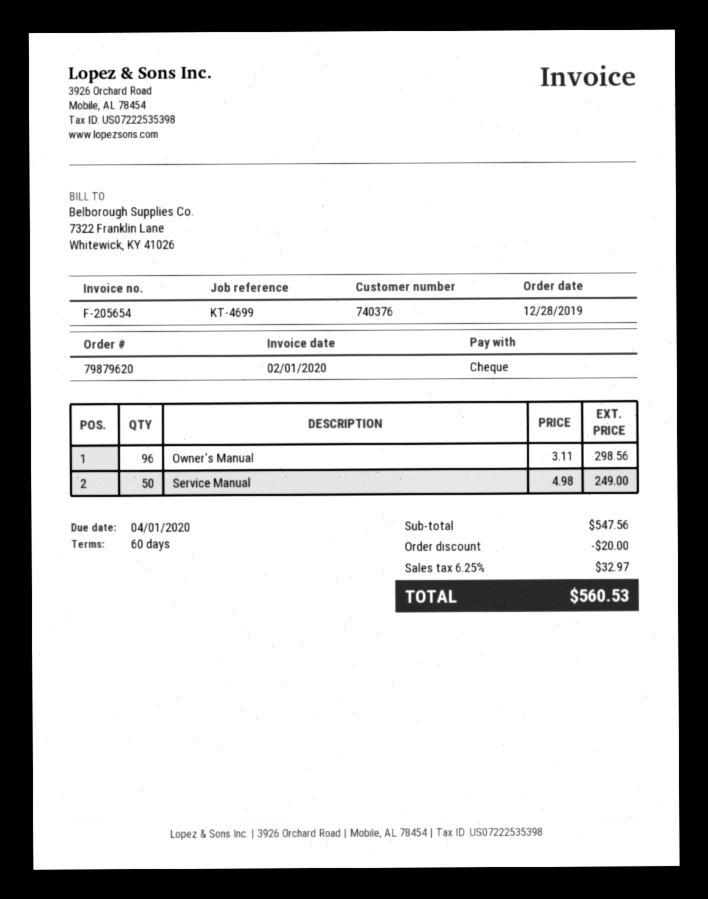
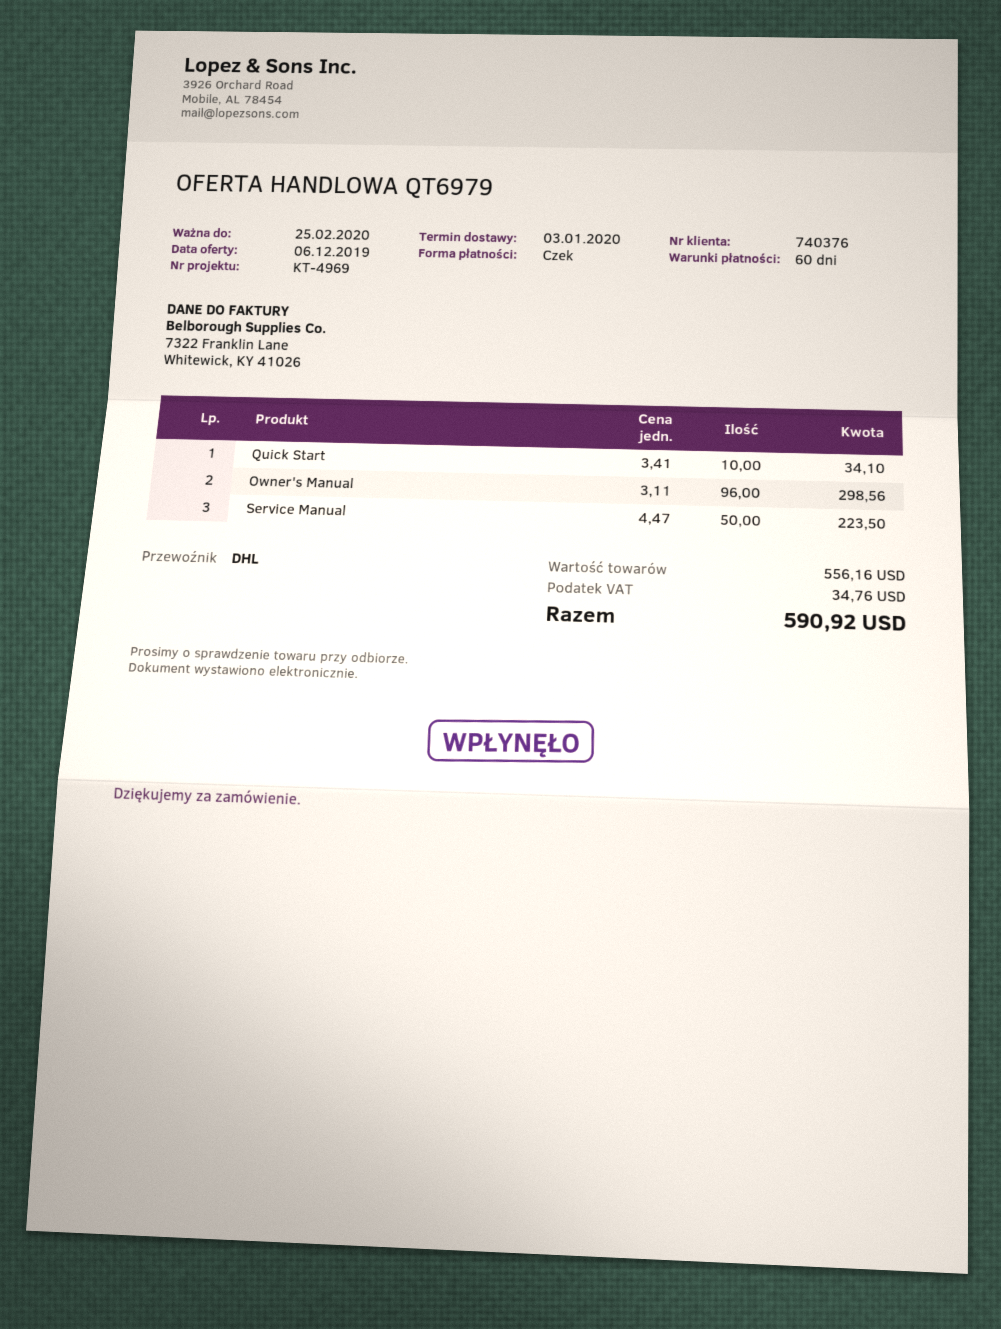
reference: KT-4699 -> KT-4969
Service Manual: 50 x 4.98 = 249.00 -> 50 x 4.47 = 223.50
Quick Start: none -> 10 x 3.41 = 34.10
subtotal: 547.56 -> 556.16
discount: 20.00 -> none
tax: 32.97 -> 34.76
total: 560.53 -> 590.92

